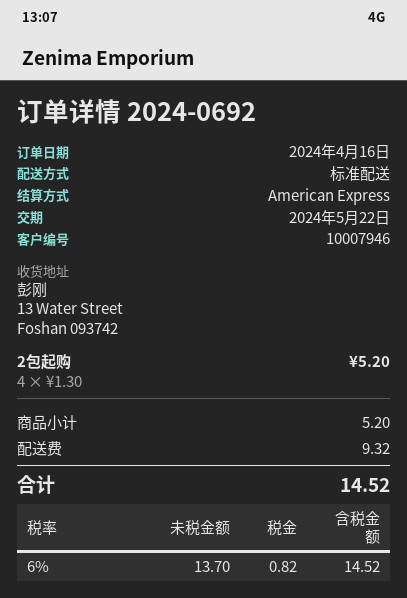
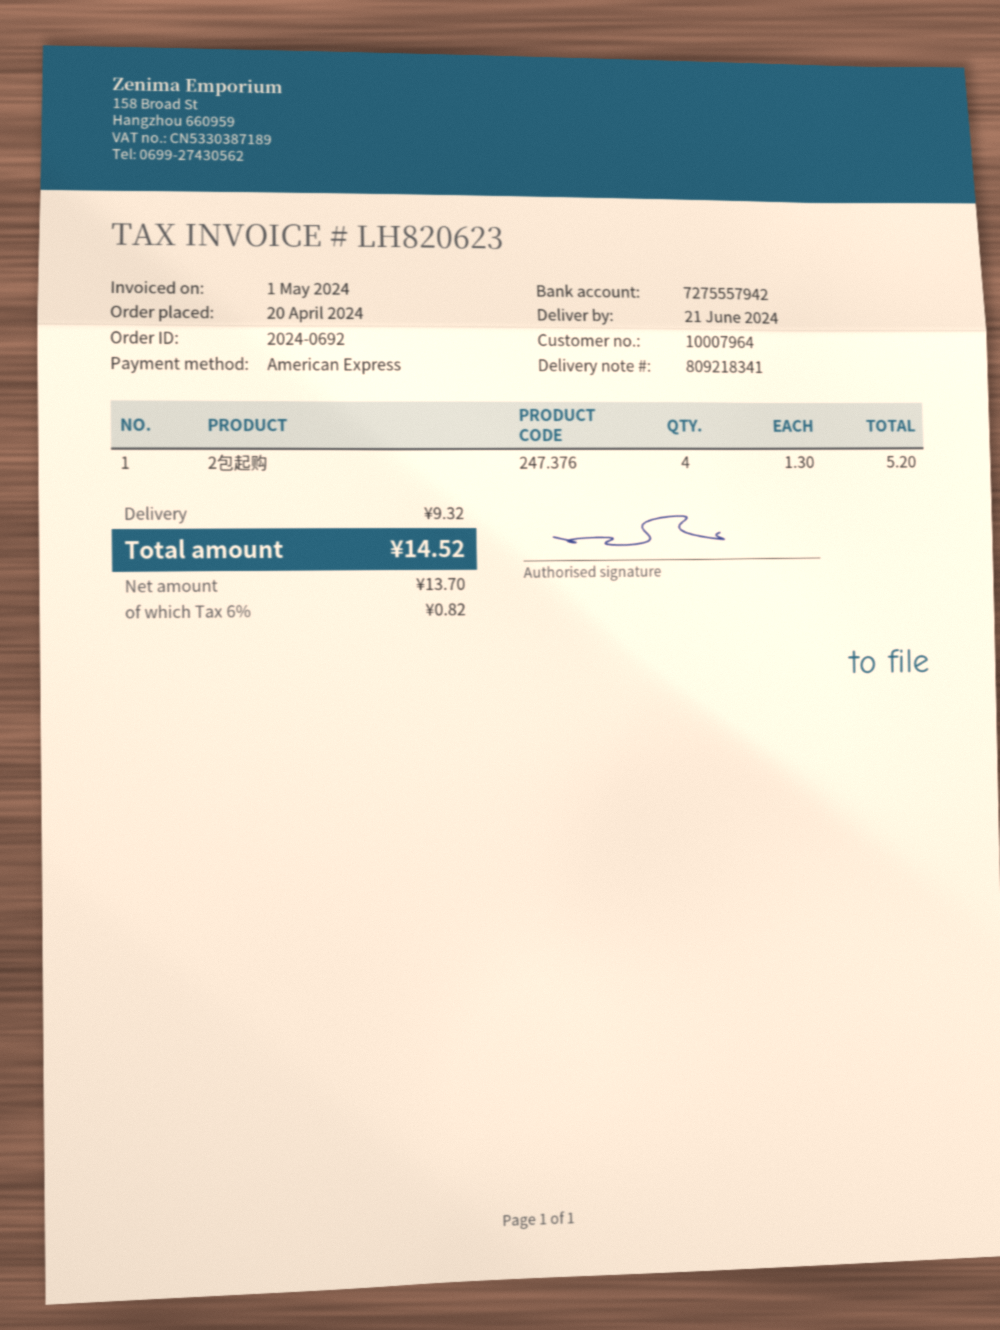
order date: 2024-04-16 -> 2024-04-20
delivery date: 2024-05-22 -> 2024-06-21
customer number: 10007946 -> 10007964

